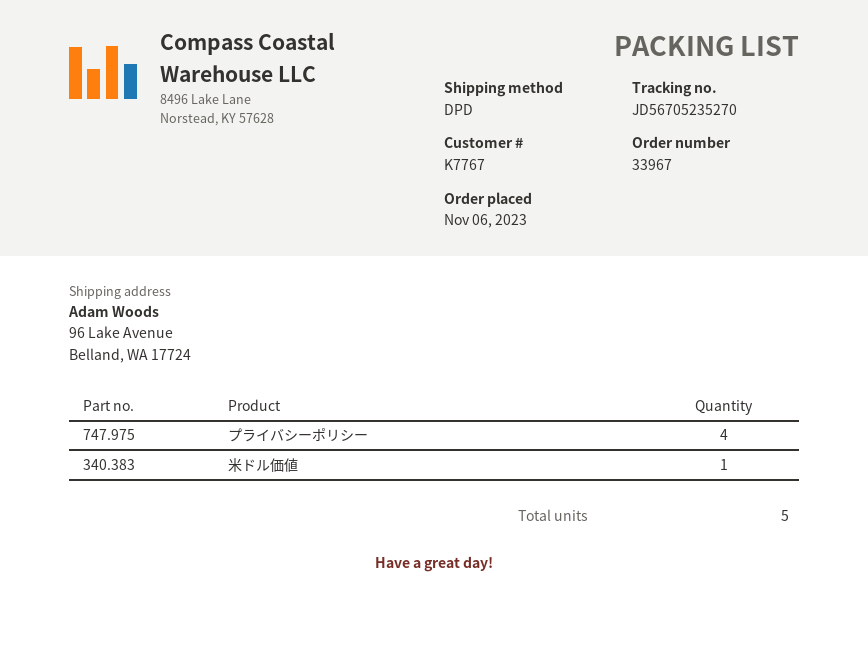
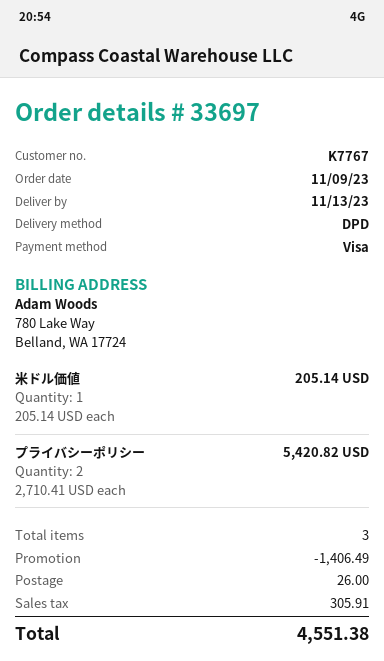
order number: 33967 -> 33697
order date: 2023-11-06 -> 2023-11-09
プライバシーポリシー: 4 -> 2
total quantity: 5 -> 3

